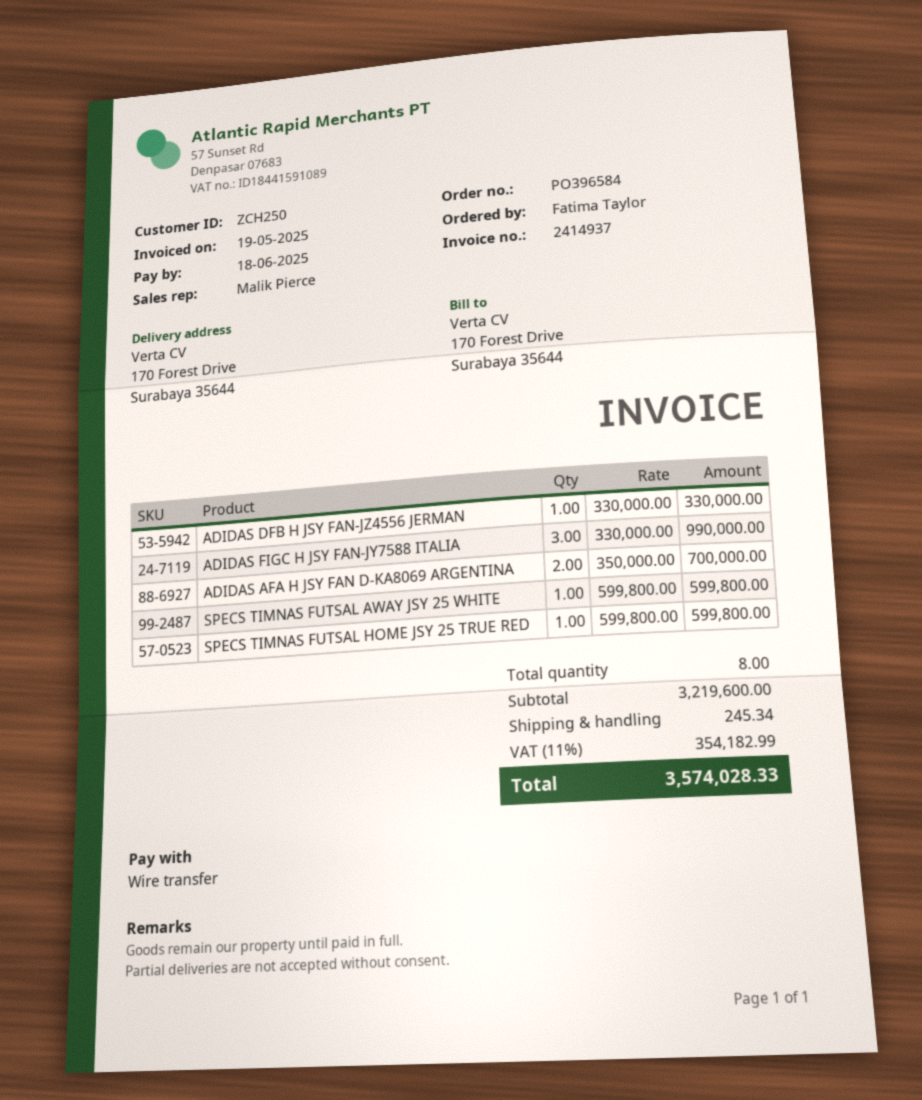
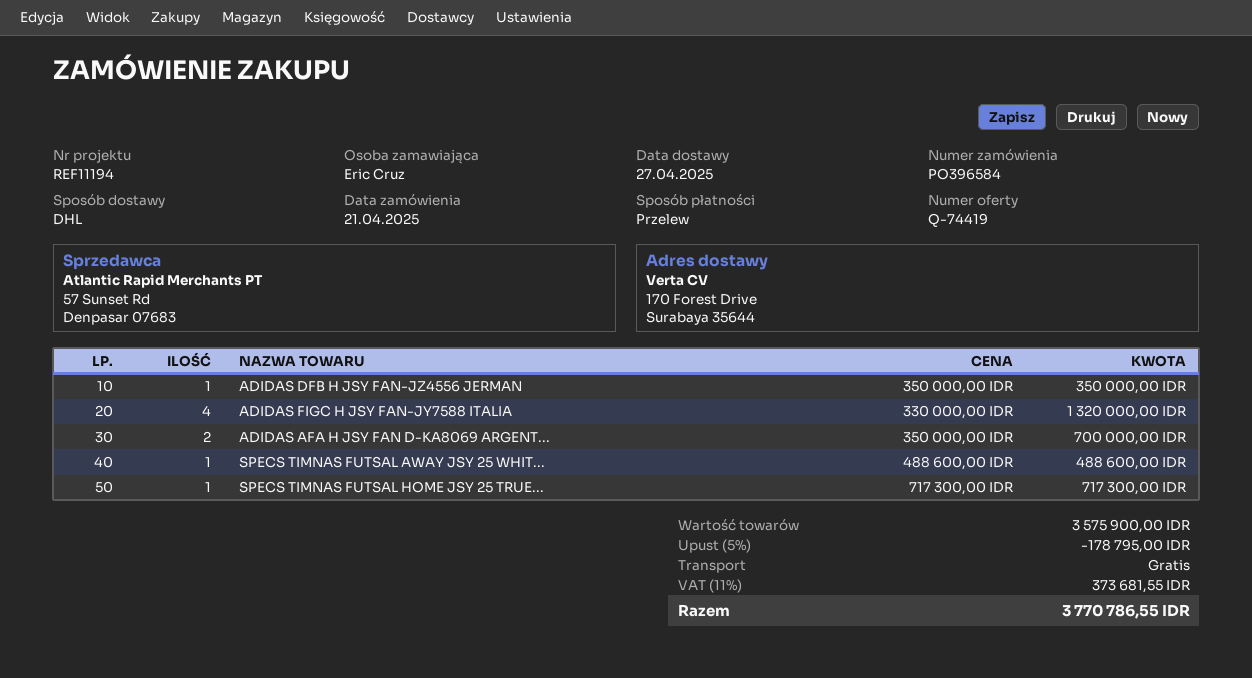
ordered by: Fatima Taylor -> Eric Cruz
ADIDAS DFB H JSY FAN-JZ4556 JERMAN: 1 x 330000.00 = 330000.00 -> 1 x 350000.00 = 350000.00
ADIDAS FIGC H JSY FAN-JY7588 ITALIA: 3 x 330000.00 = 990000.00 -> 4 x 330000.00 = 1320000.00
SPECS TIMNAS FUTSAL AWAY JSY 25 WHITE: 1 x 599800.00 = 599800.00 -> 1 x 488600.00 = 488600.00
SPECS TIMNAS FUTSAL HOME JSY 25 TRUE RED: 1 x 599800.00 = 599800.00 -> 1 x 717300.00 = 717300.00
subtotal: 3219600.00 -> 3575900.00
discount: none -> 5% = 178795.00
shipping: 245.34 -> 0.00
tax: 11% = 354182.99 -> 11% = 373681.55
total: 3574028.33 -> 3770786.55

